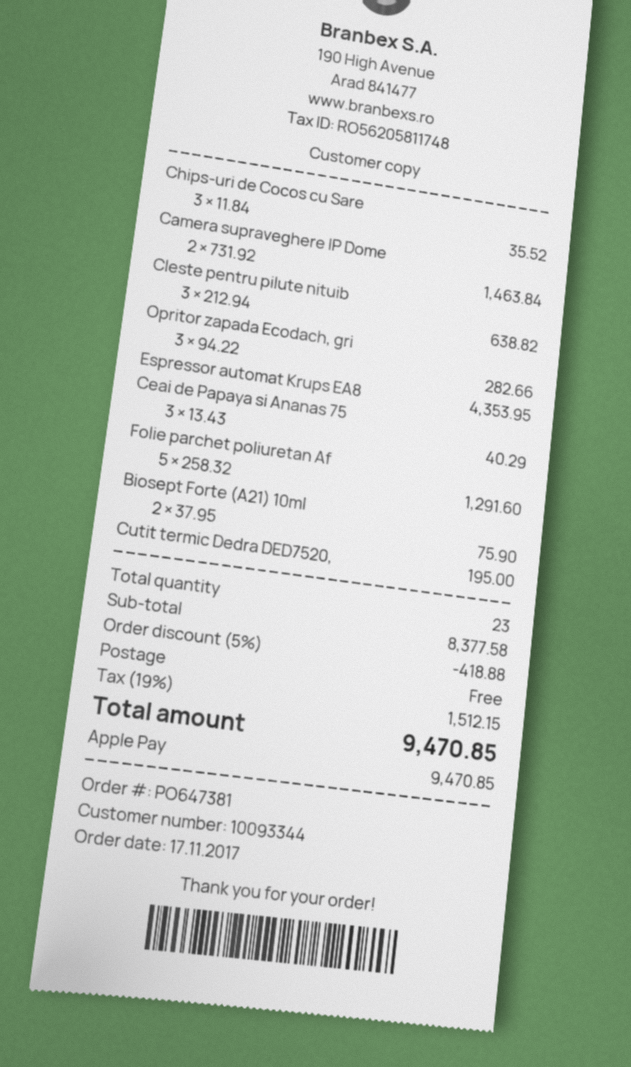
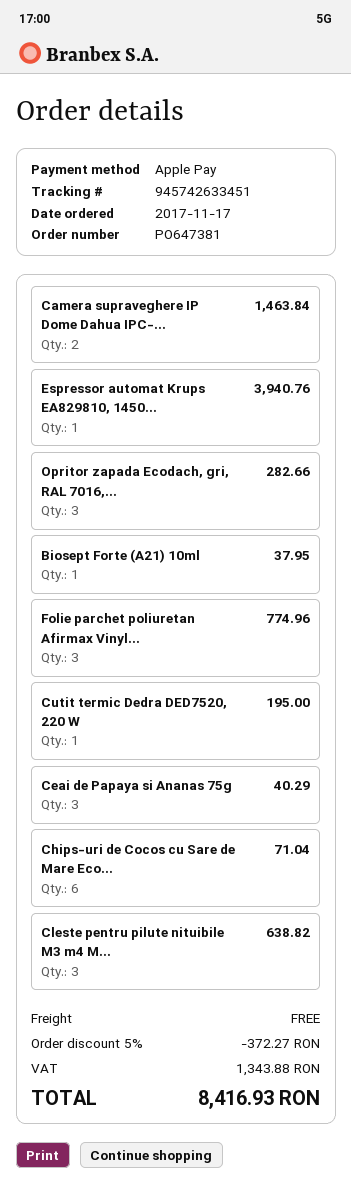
Chips-uri de Cocos cu Sare: 3 for 35.52 -> 6 for 71.04
Espressor automat Krups EA8: 1 for 4353.95 -> 1 for 3940.76
Folie parchet poliuretan Af: 5 for 1291.60 -> 3 for 774.96
Biosept Forte (A21) 10ml: 2 for 75.90 -> 1 for 37.95
discount: 5% = 418.88 -> 5% = 372.27
tax: 1512.15 -> 1343.88
total: 9470.85 -> 8416.93

